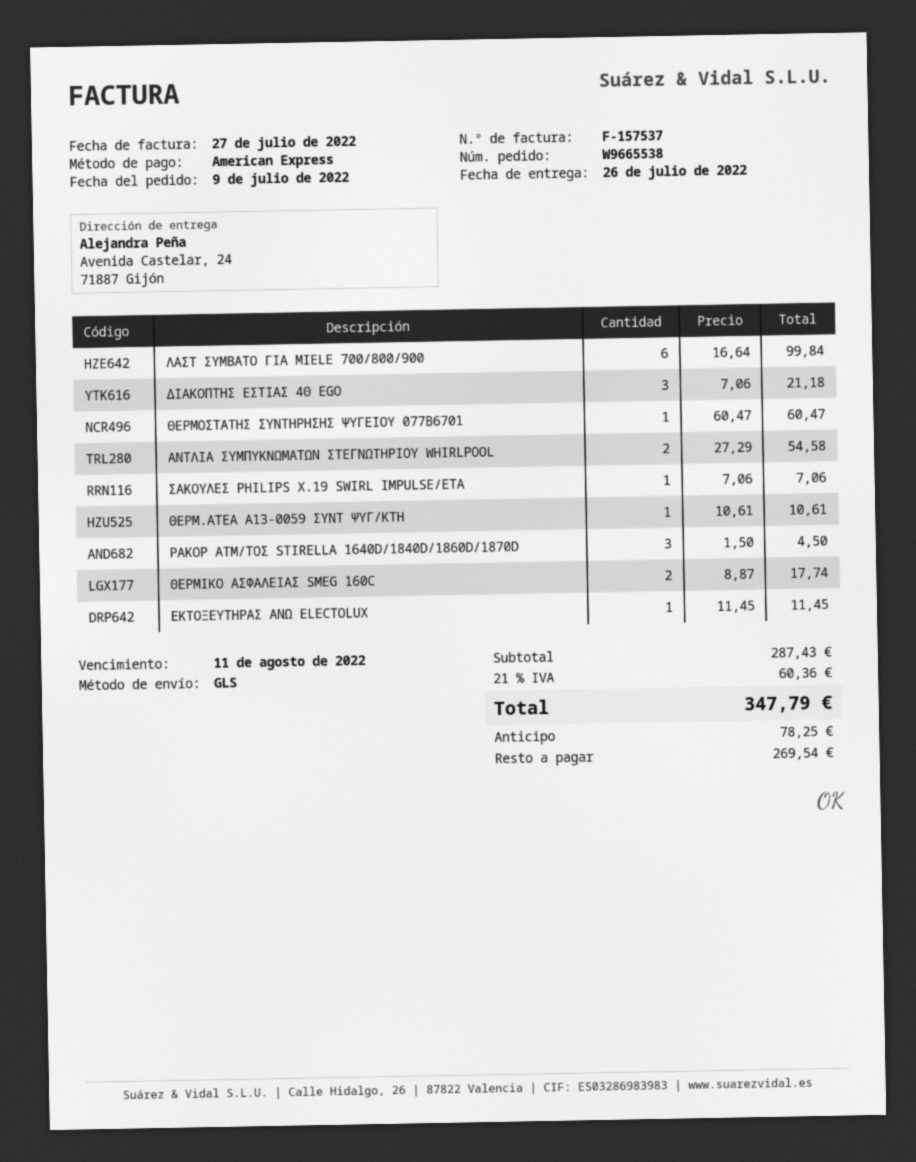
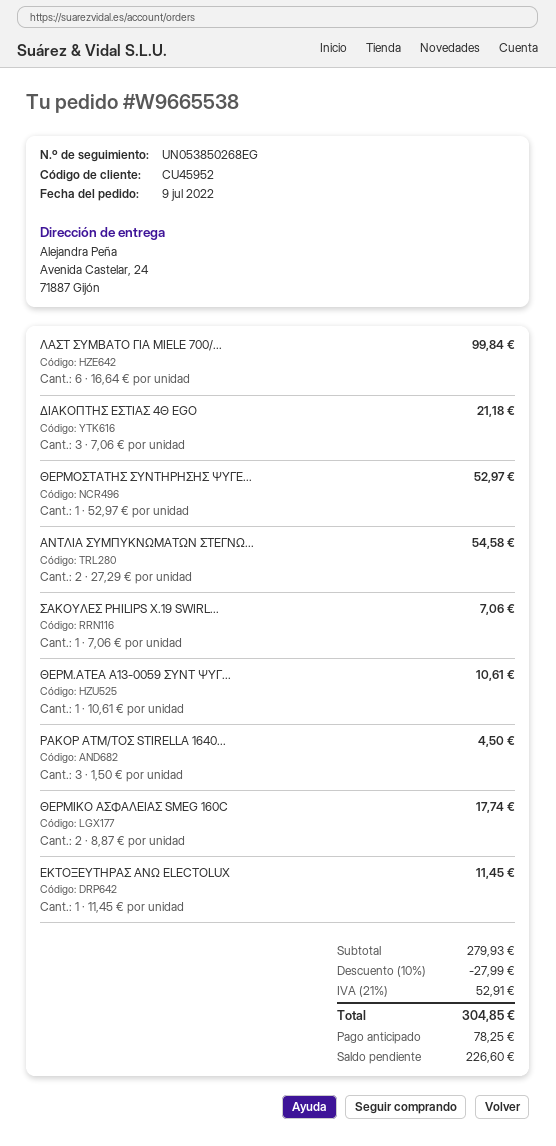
ΘΕΡΜΟΣΤΑΤΗΣ ΣΥΝΤΗΡΗΣΗΣ ΨΥΓΕΙΟΥ 077Β6701: 1 x 60.47 = 60.47 -> 1 x 52.97 = 52.97
subtotal: 287.43 -> 279.93
discount: none -> 10% = 27.99
tax: 21% = 60.36 -> 21% = 52.91
total: 347.79 -> 304.85
balance: 269.54 -> 226.60

